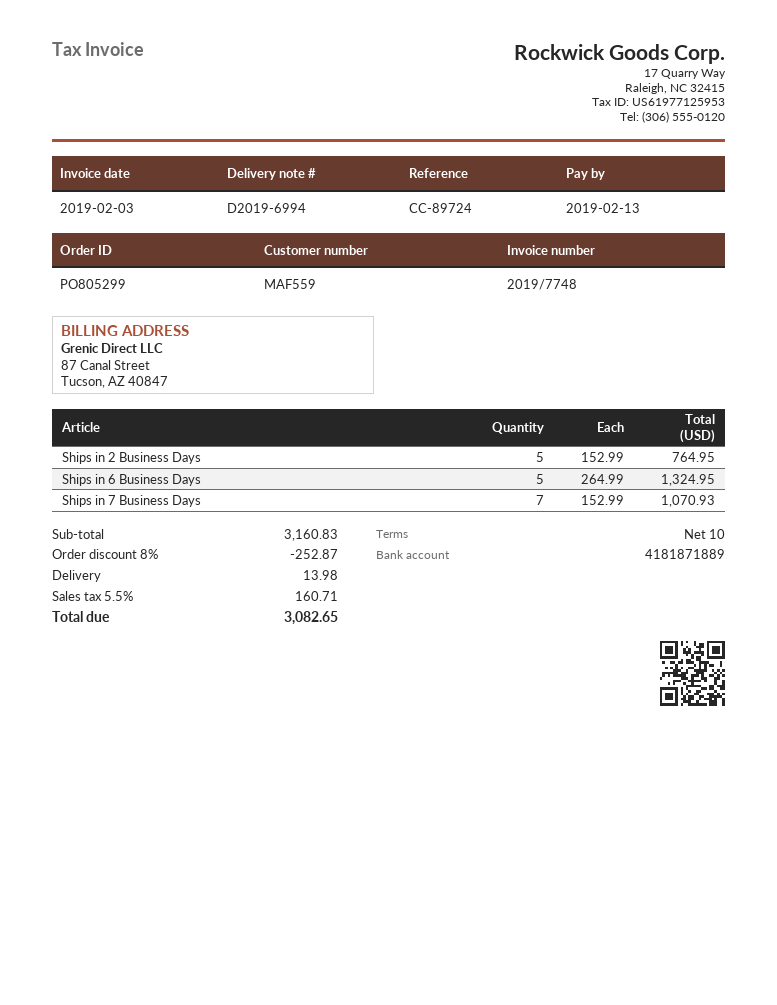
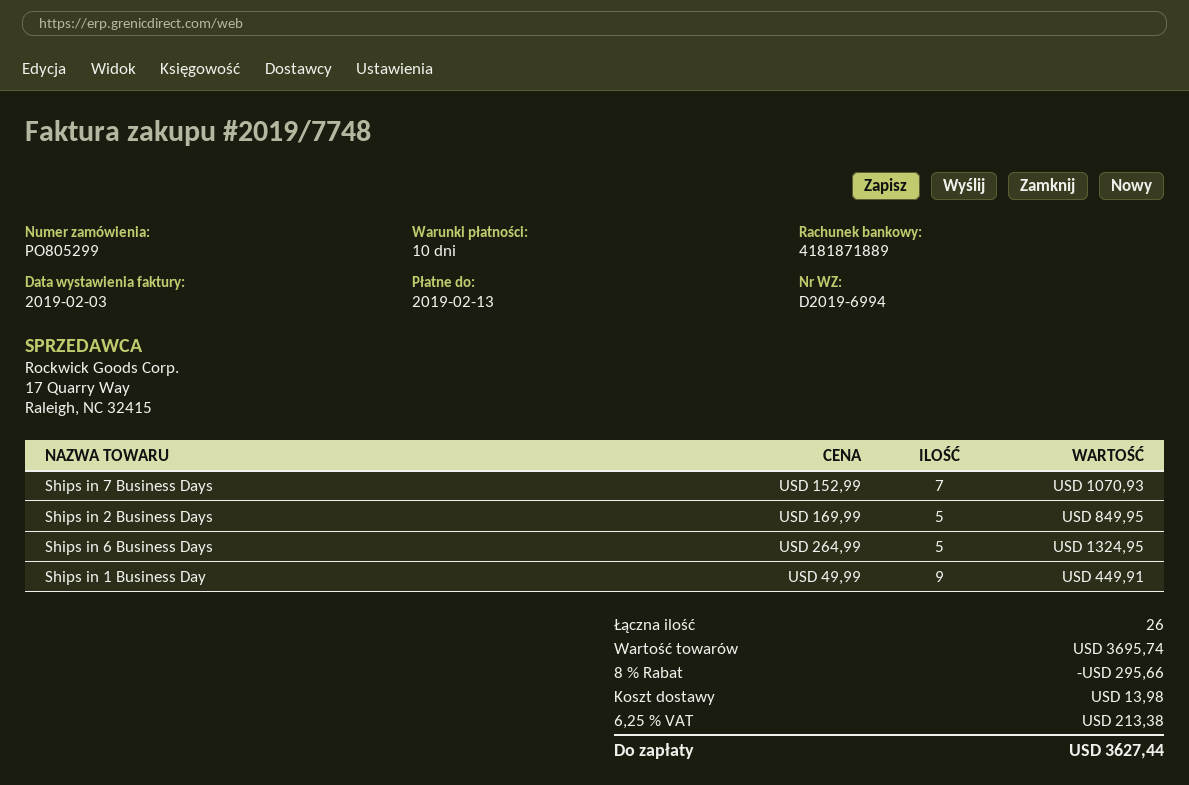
Ships in 2 Business Days: 5 x 152.99 = 764.95 -> 5 x 169.99 = 849.95
Ships in 1 Business Day: none -> 9 x 49.99 = 449.91
subtotal: 3160.83 -> 3695.74
discount: 8% = 252.87 -> 8% = 295.66
tax: 5.5% = 160.71 -> 6.25% = 213.38
total: 3082.65 -> 3627.44

